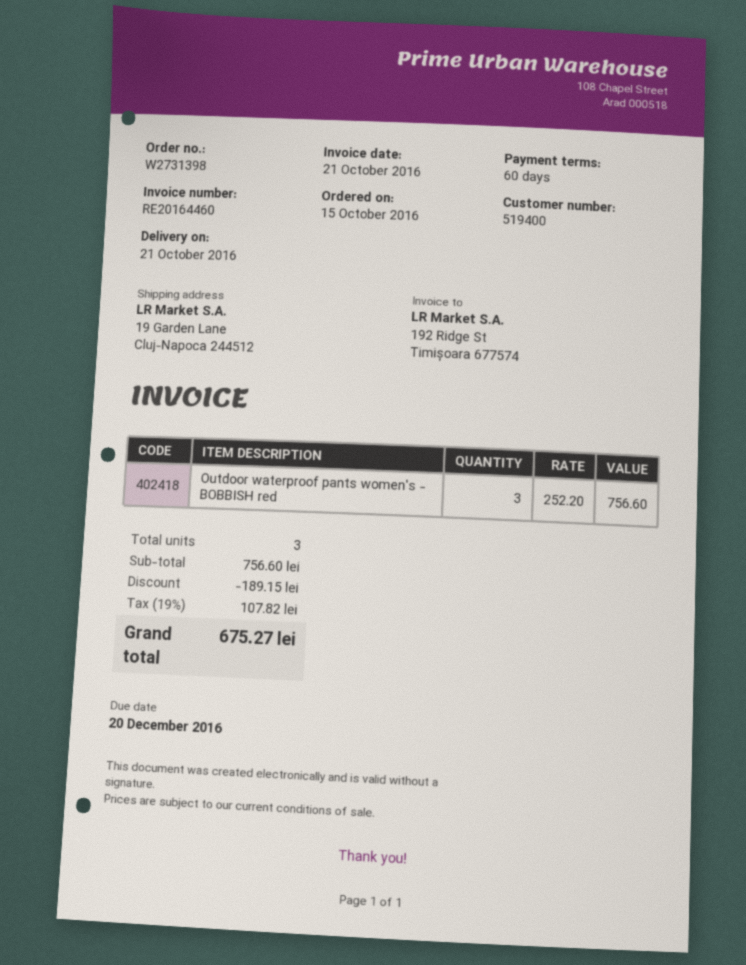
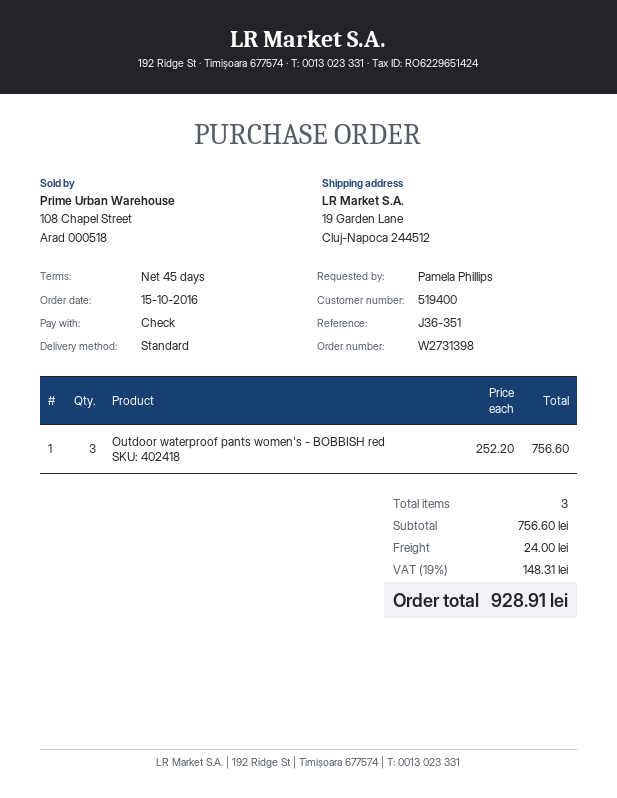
payment terms: 60 days -> 45 days
discount: 189.15 -> none
shipping: none -> 24.00
tax: 19% = 107.82 -> 19% = 148.31
total: 675.27 -> 928.91

